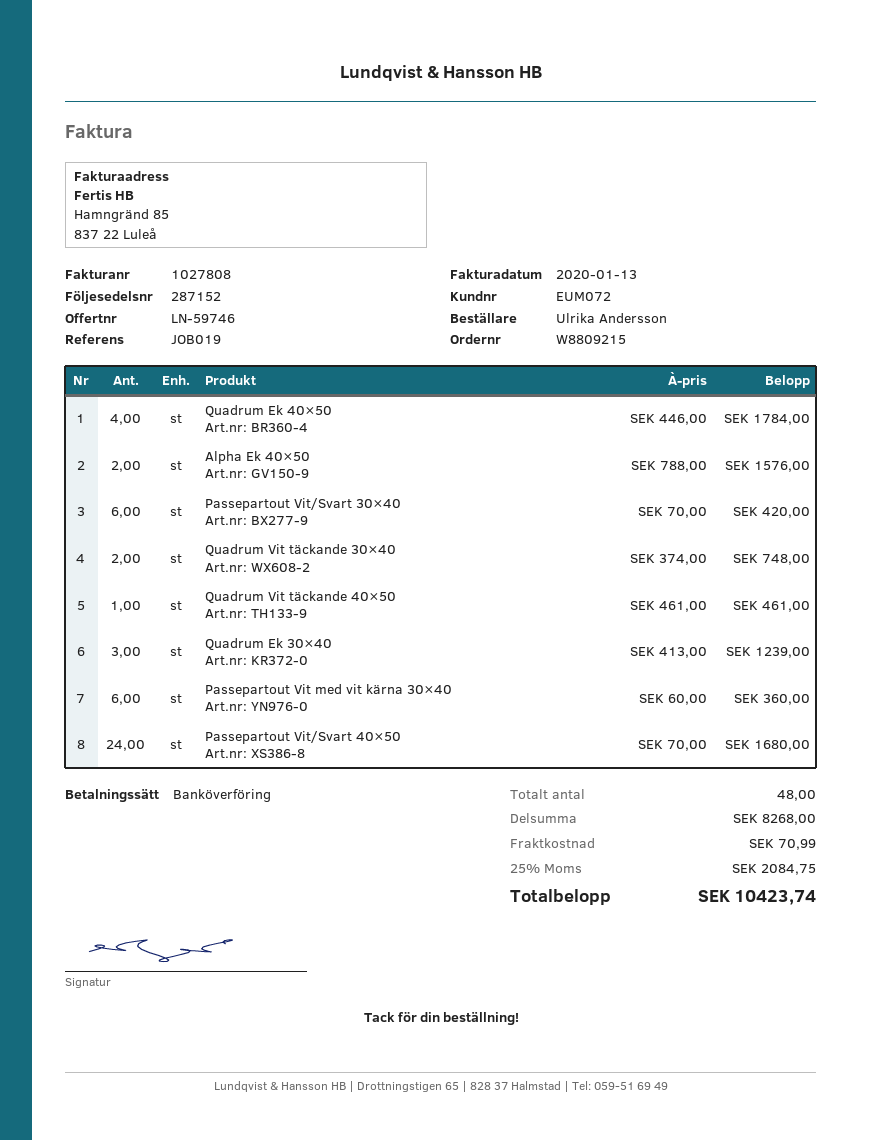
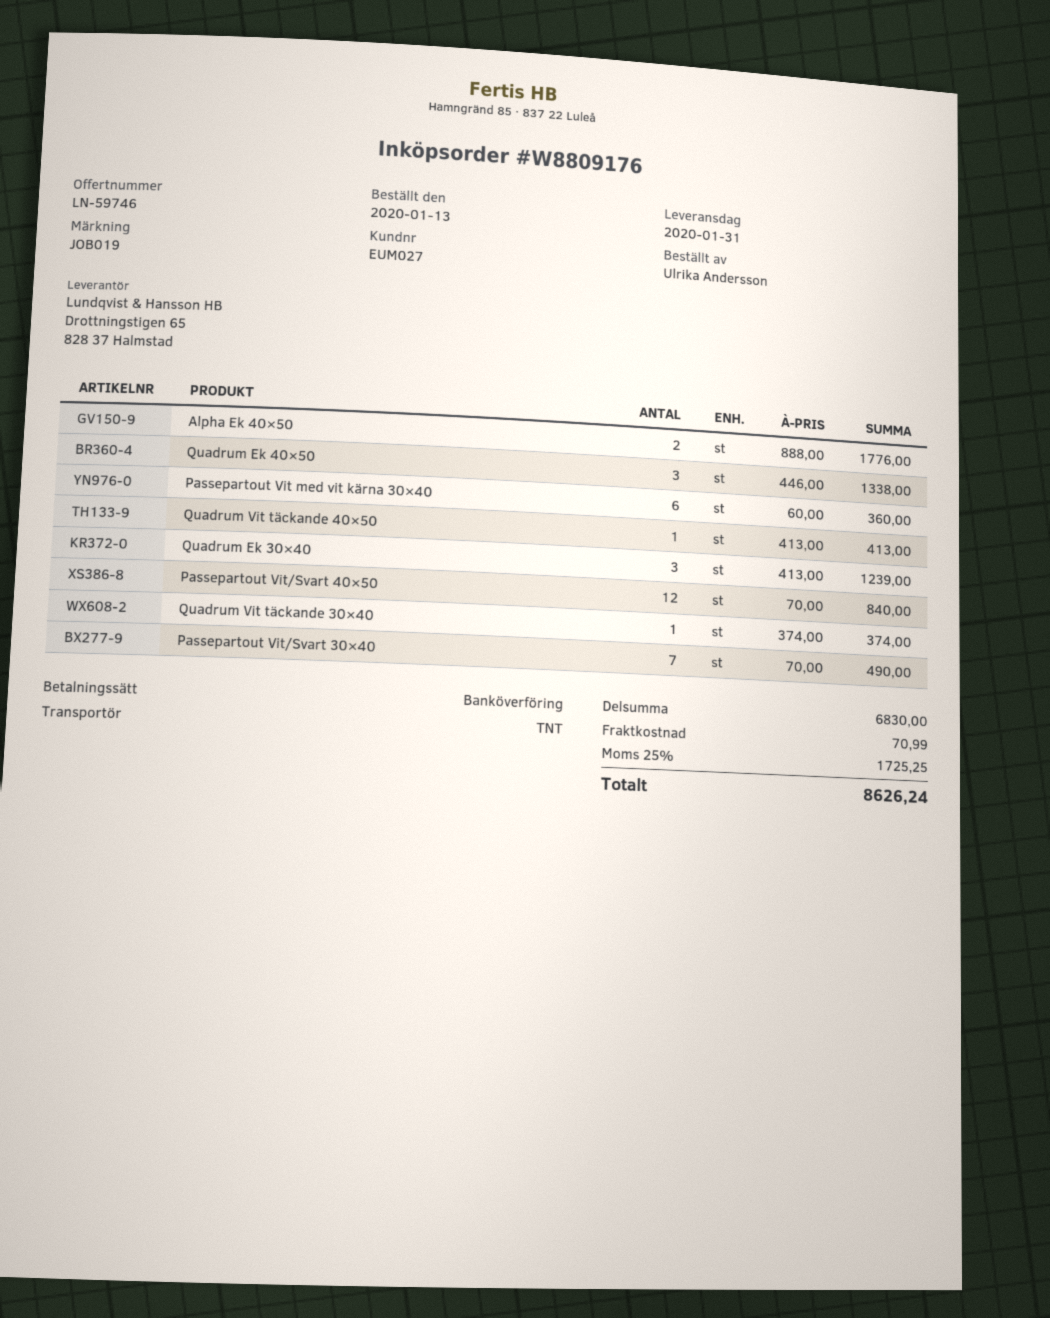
order number: W8809215 -> W8809176
customer number: EUM072 -> EUM027
Quadrum Ek 40×50: 4 x 446.00 = 1784.00 -> 3 x 446.00 = 1338.00
Alpha Ek 40×50: 2 x 788.00 = 1576.00 -> 2 x 888.00 = 1776.00
Passepartout Vit/Svart 30×40: 6 x 70.00 = 420.00 -> 7 x 70.00 = 490.00
Quadrum Vit täckande 30×40: 2 x 374.00 = 748.00 -> 1 x 374.00 = 374.00
Quadrum Vit täckande 40×50: 1 x 461.00 = 461.00 -> 1 x 413.00 = 413.00
Passepartout Vit/Svart 40×50: 24 x 70.00 = 1680.00 -> 12 x 70.00 = 840.00
subtotal: 8268.00 -> 6830.00
tax: 25% = 2084.75 -> 25% = 1725.25
total: 10423.74 -> 8626.24

